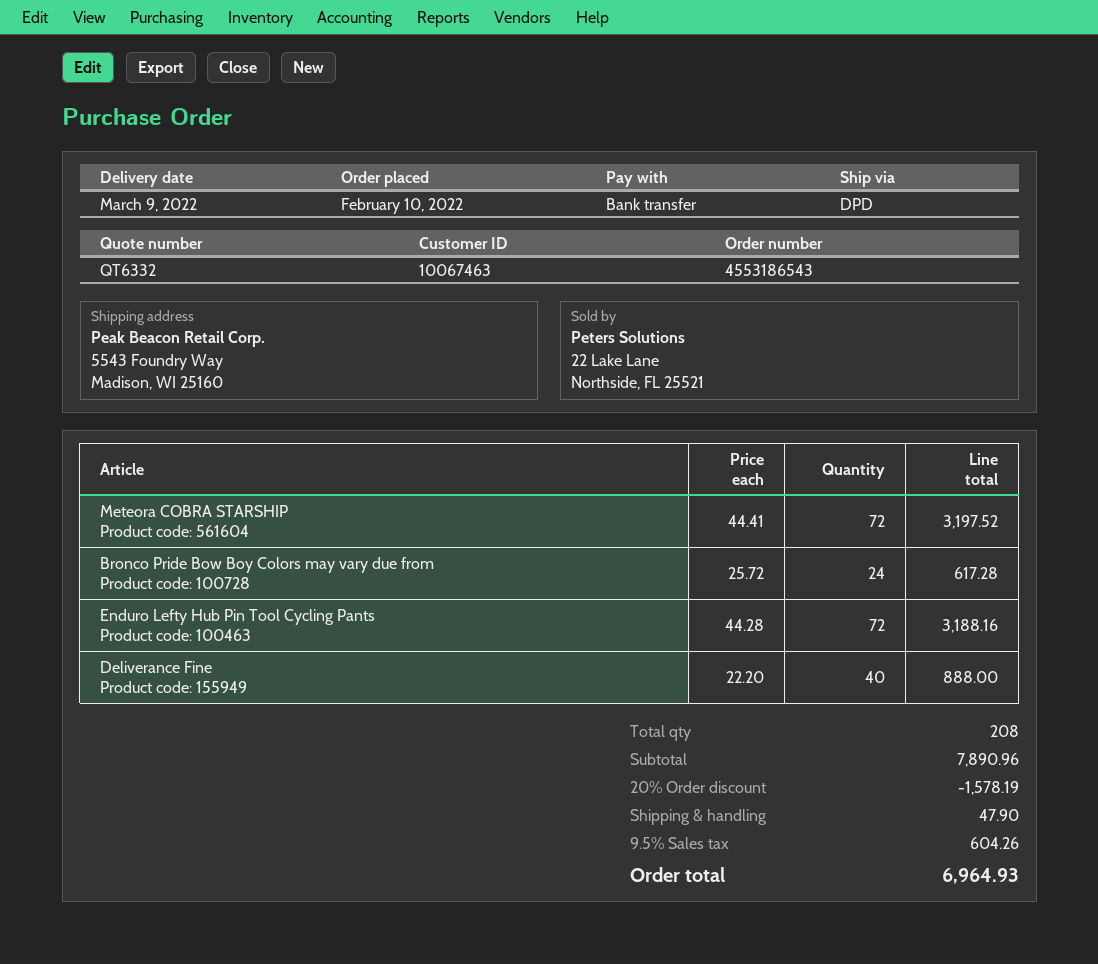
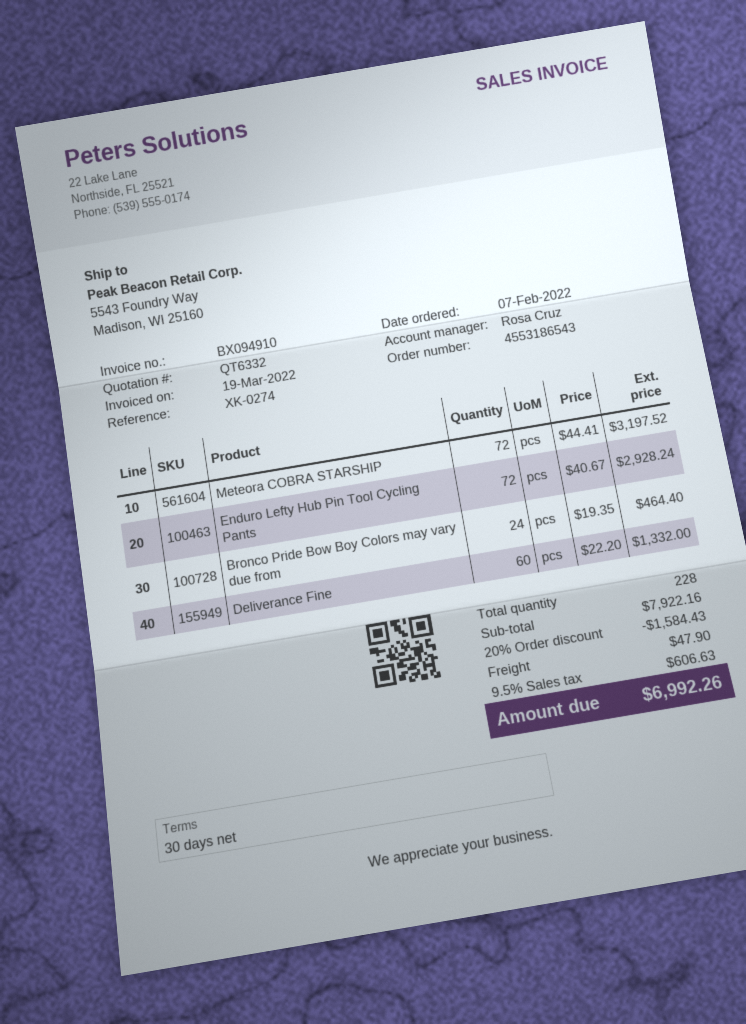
order date: 2022-02-10 -> 2022-02-07
Bronco Pride Bow Boy Colors may vary due from: 24 x 25.72 = 617.28 -> 24 x 19.35 = 464.40
Enduro Lefty Hub Pin Tool Cycling Pants: 72 x 44.28 = 3188.16 -> 72 x 40.67 = 2928.24
Deliverance Fine: 40 x 22.20 = 888.00 -> 60 x 22.20 = 1332.00
total quantity: 208 -> 228
subtotal: 7890.96 -> 7922.16
discount: 20% = 1578.19 -> 20% = 1584.43
tax: 9.5% = 604.26 -> 9.5% = 606.63
total: 6964.93 -> 6992.26

